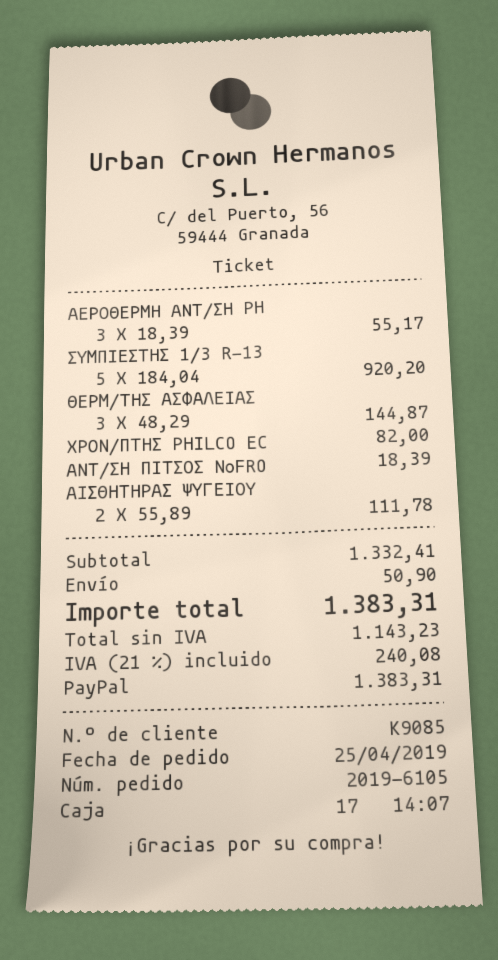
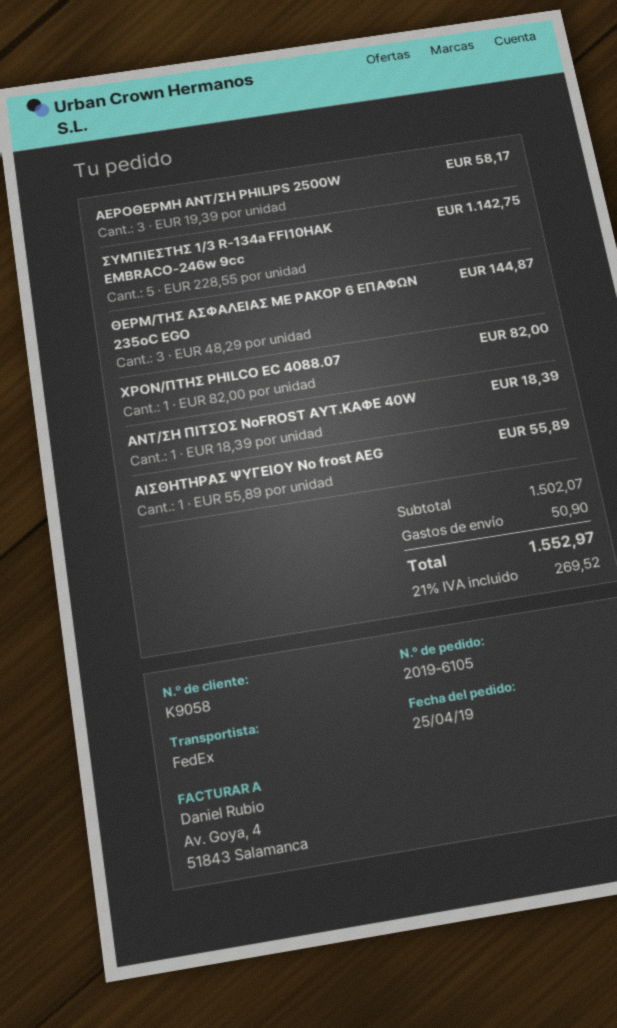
customer number: K9085 -> K9058
ΑΕΡΟΘΕΡΜΗ ΑΝΤ/ΣΗ PH: 3 x 18.39 = 55.17 -> 3 x 19.39 = 58.17
ΣΥΜΠΙΕΣΤΗΣ 1/3 R-13: 5 x 184.04 = 920.20 -> 5 x 228.55 = 1142.75
ΑΙΣΘΗΤΗΡΑΣ ΨΥΓΕΙΟΥ: 2 x 55.89 = 111.78 -> 1 x 55.89 = 55.89
subtotal: 1332.41 -> 1502.07
tax: 21% = 240.08 -> 21% = 269.52
total: 1383.31 -> 1552.97

